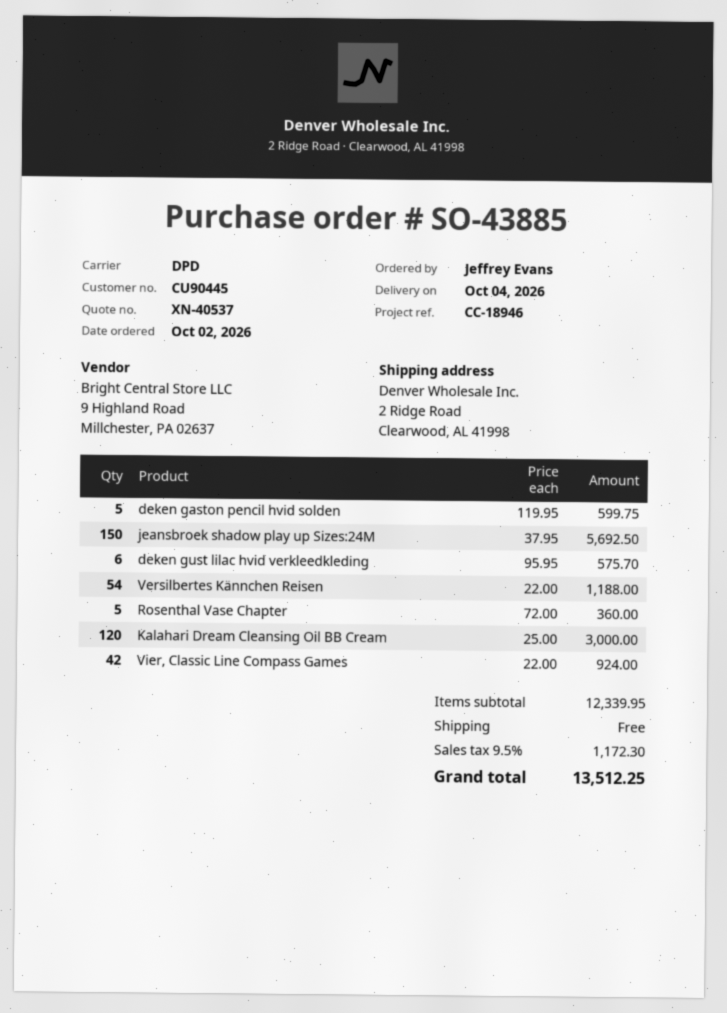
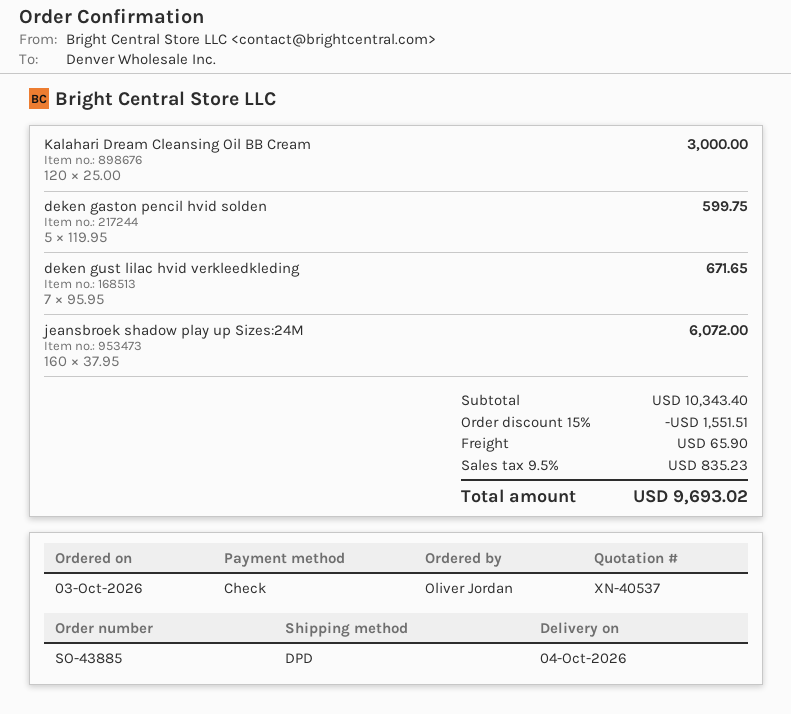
order date: 2026-10-02 -> 2026-10-03
ordered by: Jeffrey Evans -> Oliver Jordan
jeansbroek shadow play up Sizes:24M: 150 x 37.95 = 5692.50 -> 160 x 37.95 = 6072.00
deken gust lilac hvid verkleedkleding: 6 x 95.95 = 575.70 -> 7 x 95.95 = 671.65
Versilbertes Kännchen Reisen: 54 x 22.00 = 1188.00 -> none
Rosenthal Vase Chapter: 5 x 72.00 = 360.00 -> none
Vier, Classic Line Compass Games: 42 x 22.00 = 924.00 -> none
subtotal: 12339.95 -> 10343.40
discount: none -> 15% = 1551.51
shipping: 0.00 -> 65.90
tax: 9.5% = 1172.30 -> 9.5% = 835.23
total: 13512.25 -> 9693.02

